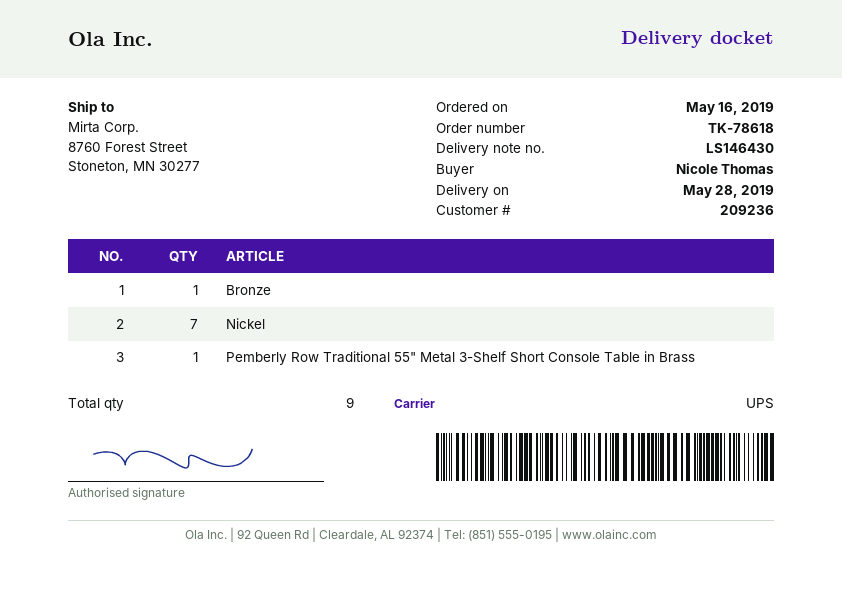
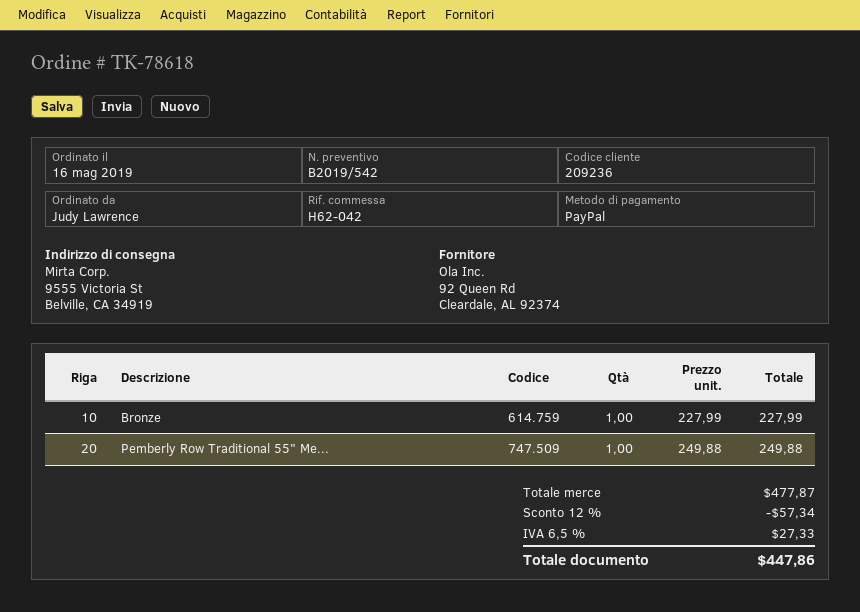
ordered by: Nicole Thomas -> Judy Lawrence
ship to: 8760 Forest Street, Stoneton, MN 30277 -> 9555 Victoria St, Belville, CA 34919
Nickel: 7 -> none

